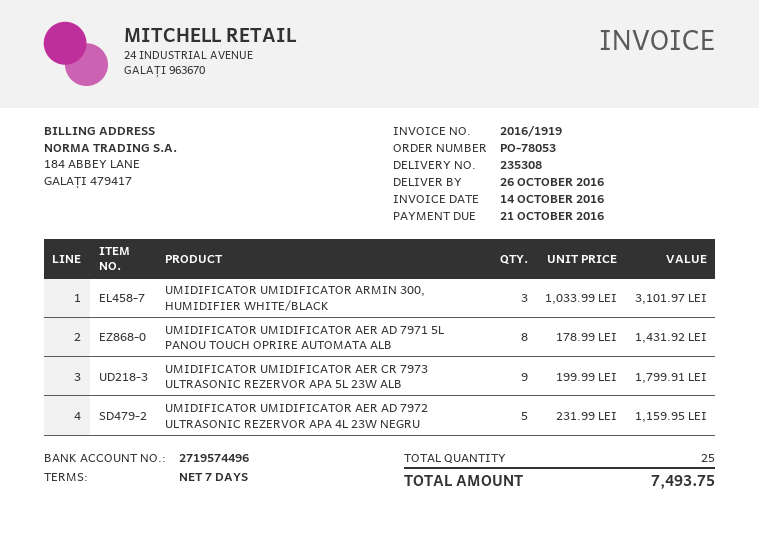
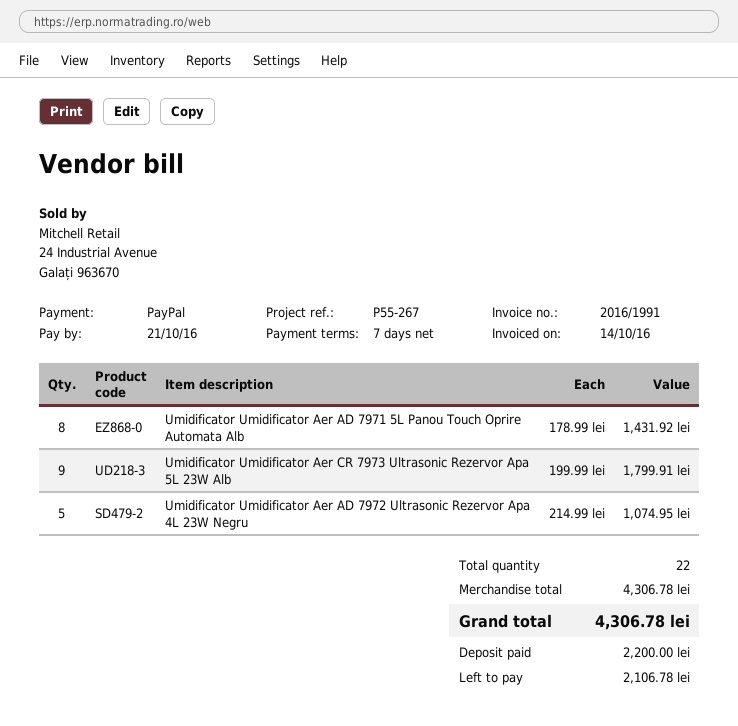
invoice number: 2016/1919 -> 2016/1991
UMIDIFICATOR UMIDIFICATOR ARMIN 300, HUMIDIFIER WHITE/BLACK: 3 x 1033.99 = 3101.97 -> none
UMIDIFICATOR UMIDIFICATOR AER AD 7972 ULTRASONIC REZERVOR APA 4L 23W NEGRU: 5 x 231.99 = 1159.95 -> 5 x 214.99 = 1074.95
total quantity: 25 -> 22
total: 7493.75 -> 4306.78

